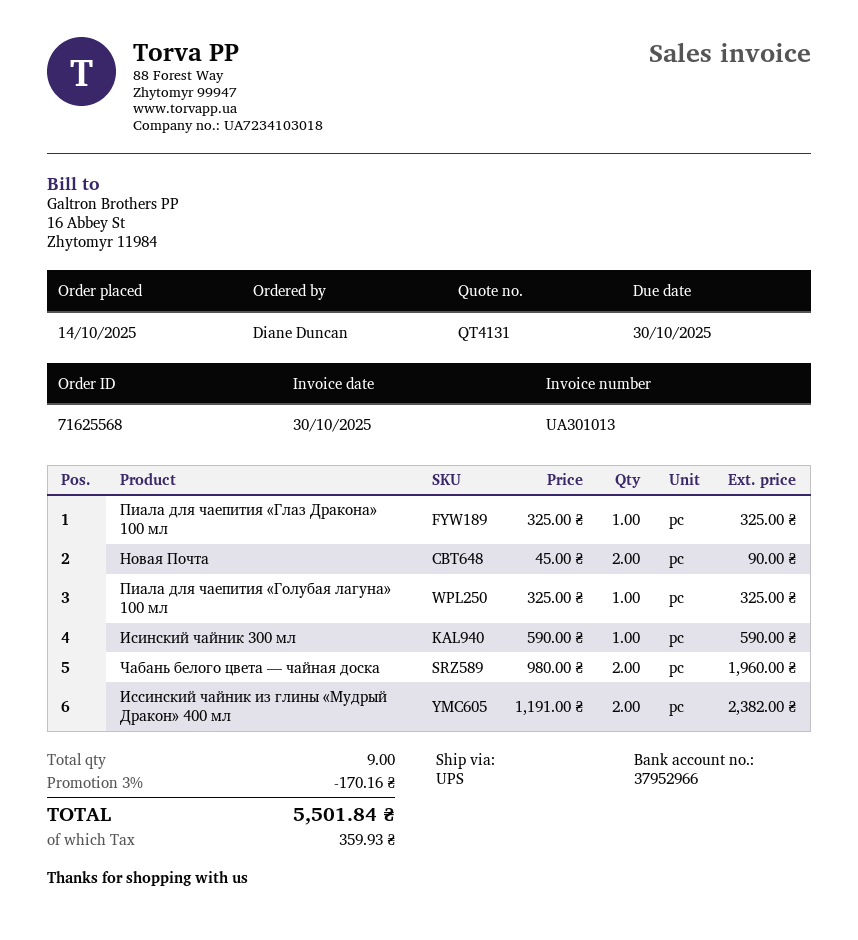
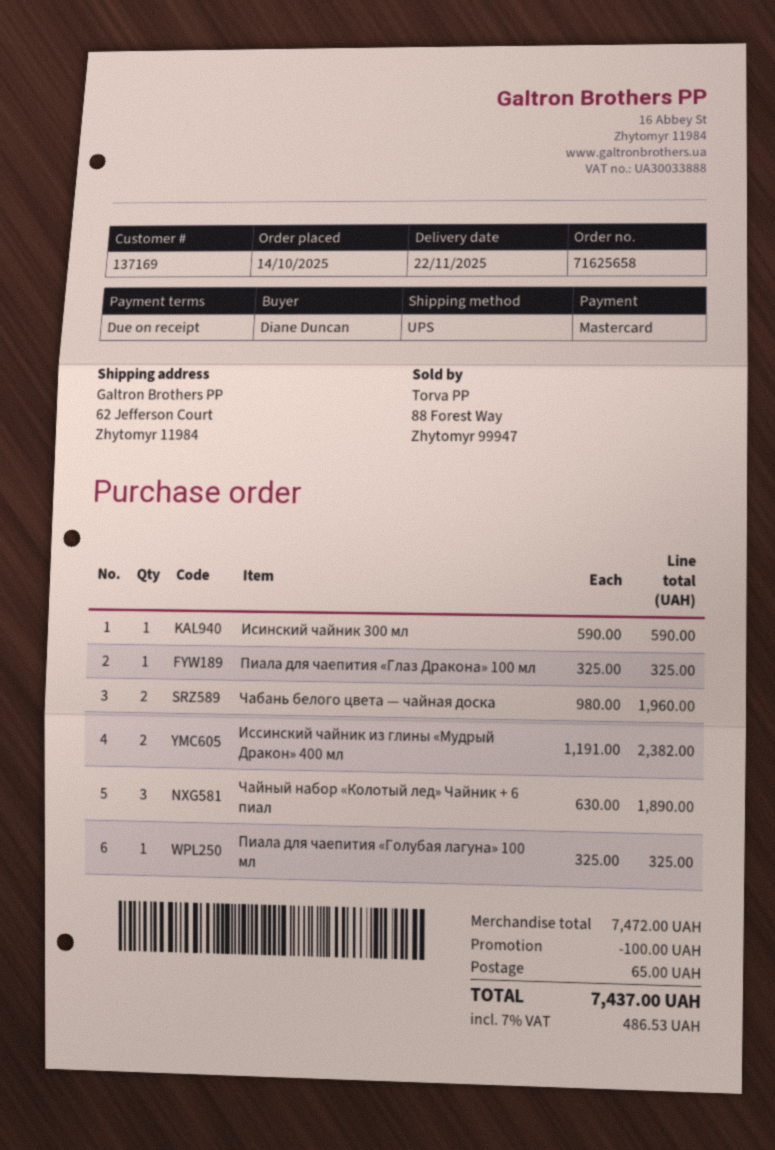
order number: 71625568 -> 71625658
Новая Почта: 2 x 45.00 = 90.00 -> none
Чайный набор «Колотый лед» Чайник + 6 пиал: none -> 3 x 630.00 = 1890.00
discount: 170.16 -> 100.00
shipping: none -> 65.00
tax: 359.93 -> 486.53
total: 5501.84 -> 7437.00

